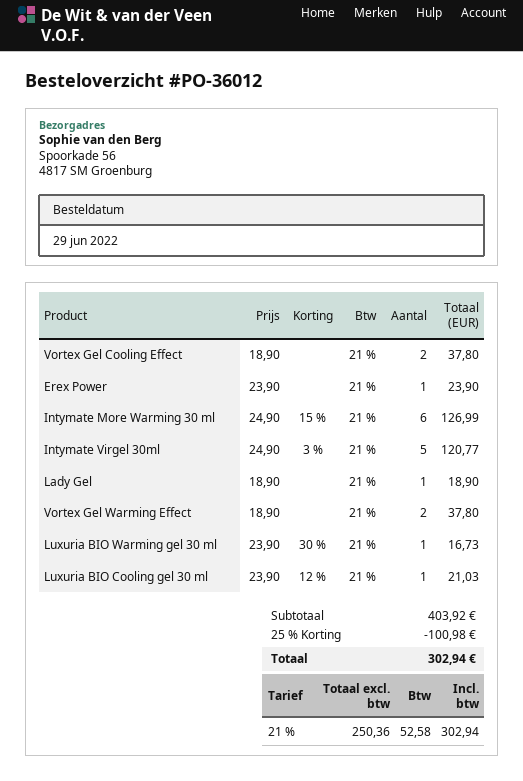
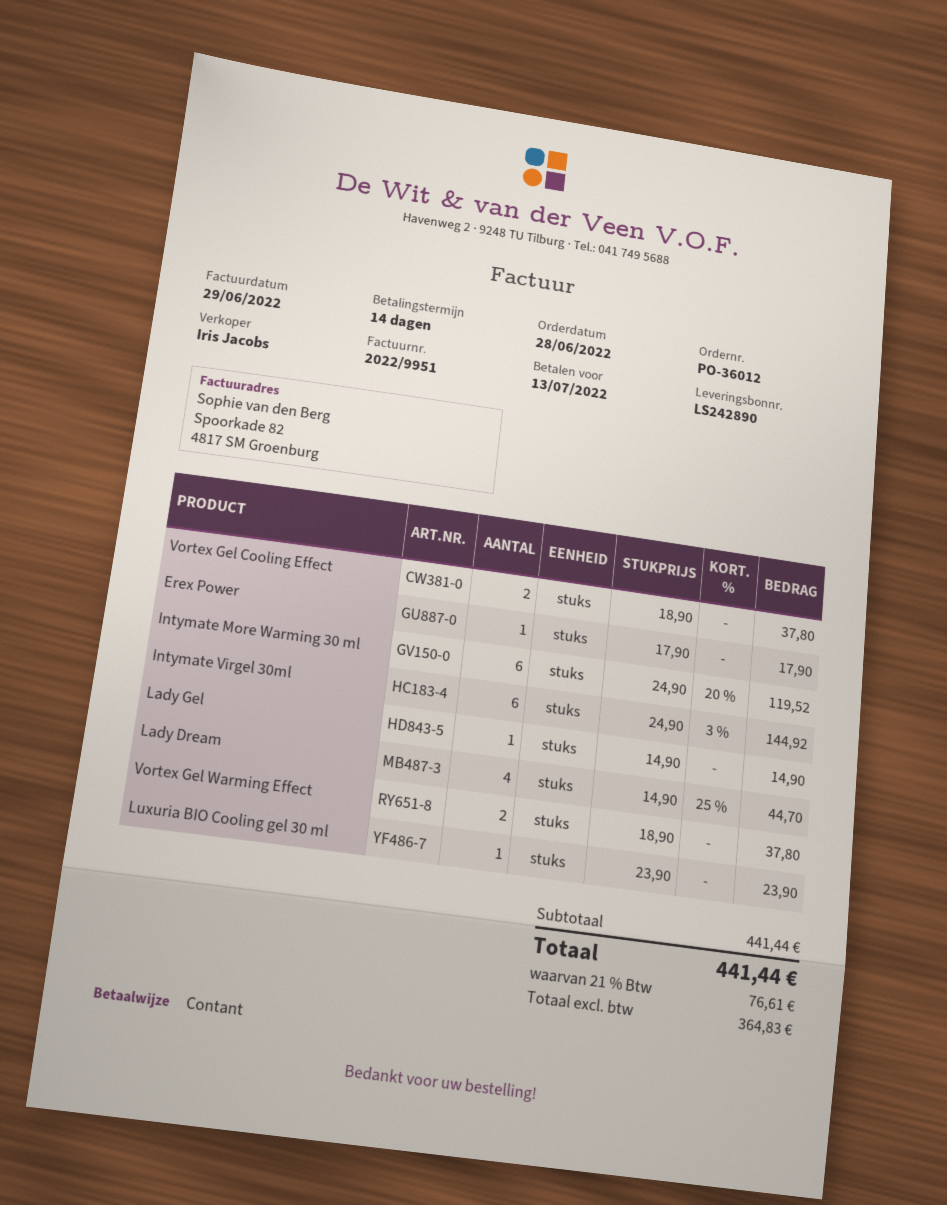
order date: 2022-06-29 -> 2022-06-28
Erex Power: 1 x 23.90 = 23.90 -> 1 x 17.90 = 17.90
Intymate More Warming 30 ml: 6 x 24.90 - 15% = 126.99 -> 6 x 24.90 - 20% = 119.52
Intymate Virgel 30ml: 5 x 24.90 - 3% = 120.77 -> 6 x 24.90 - 3% = 144.92
Lady Gel: 1 x 18.90 = 18.90 -> 1 x 14.90 = 14.90
Luxuria BIO Warming gel 30 ml: 1 x 23.90 - 30% = 16.73 -> none
Luxuria BIO Cooling gel 30 ml: 1 x 23.90 - 12% = 21.03 -> 1 x 23.90 = 23.90
Lady Dream: none -> 4 x 14.90 - 25% = 44.70
subtotal: 403.92 -> 441.44
discount: 25% = 100.98 -> none
net: 250.36 -> 364.83
tax: 21% = 52.58 -> 21% = 76.61
total: 302.94 -> 441.44

